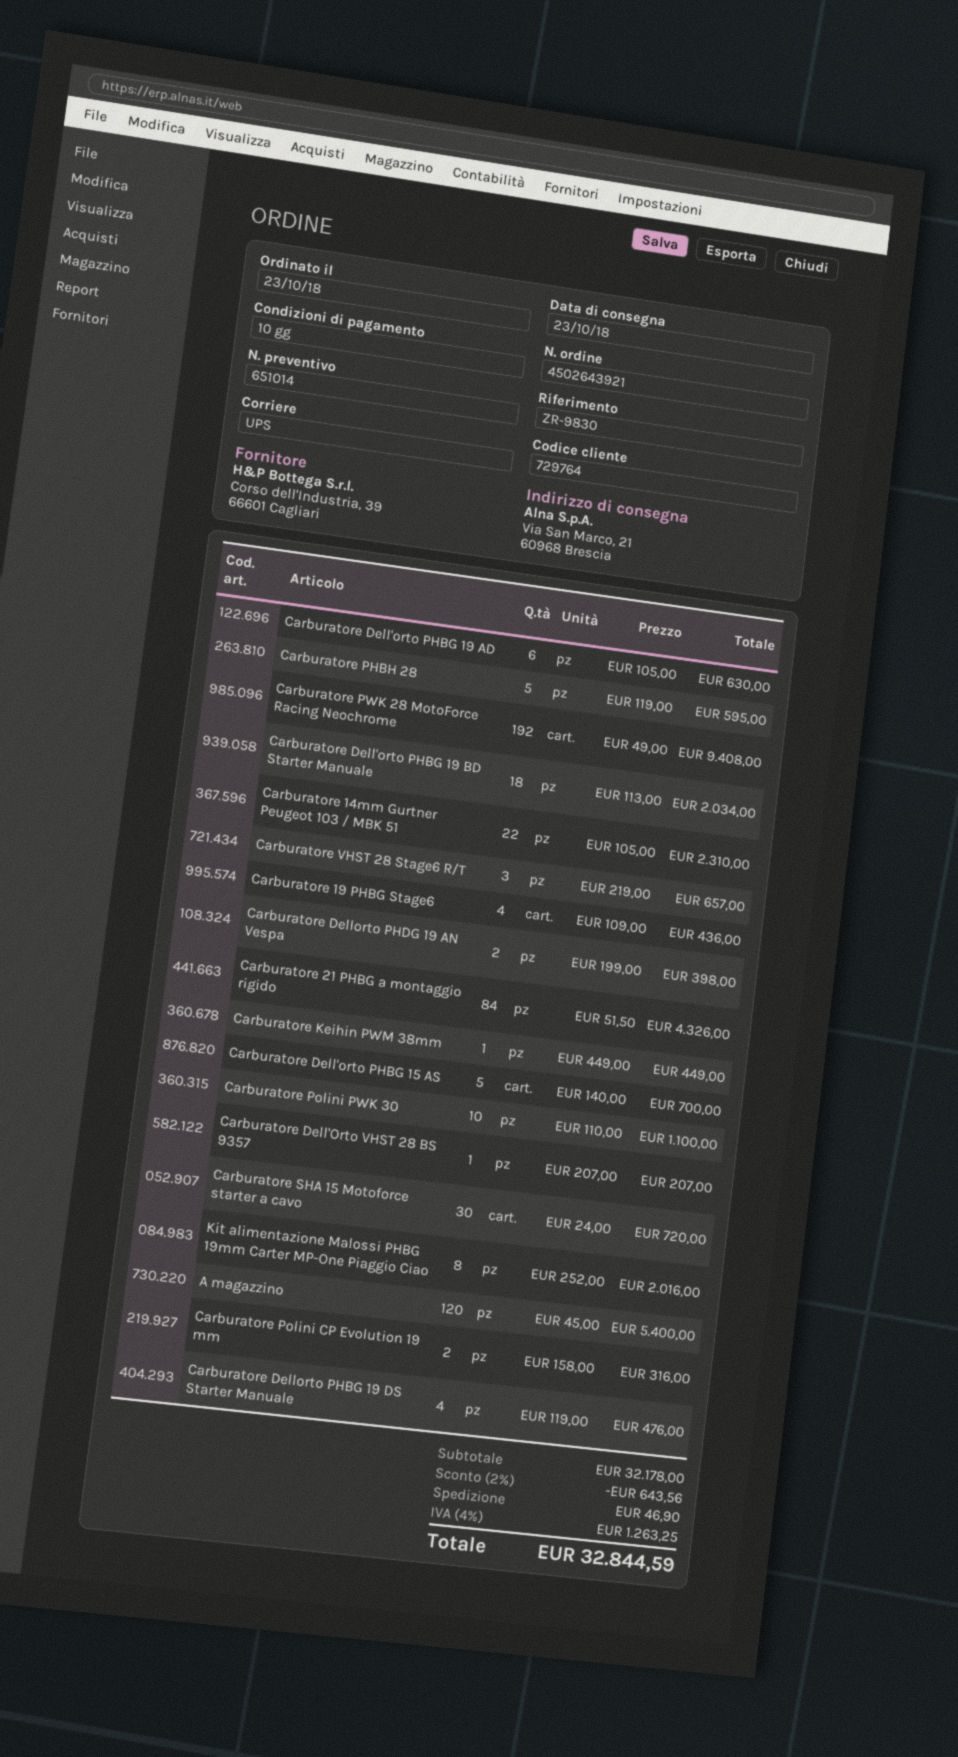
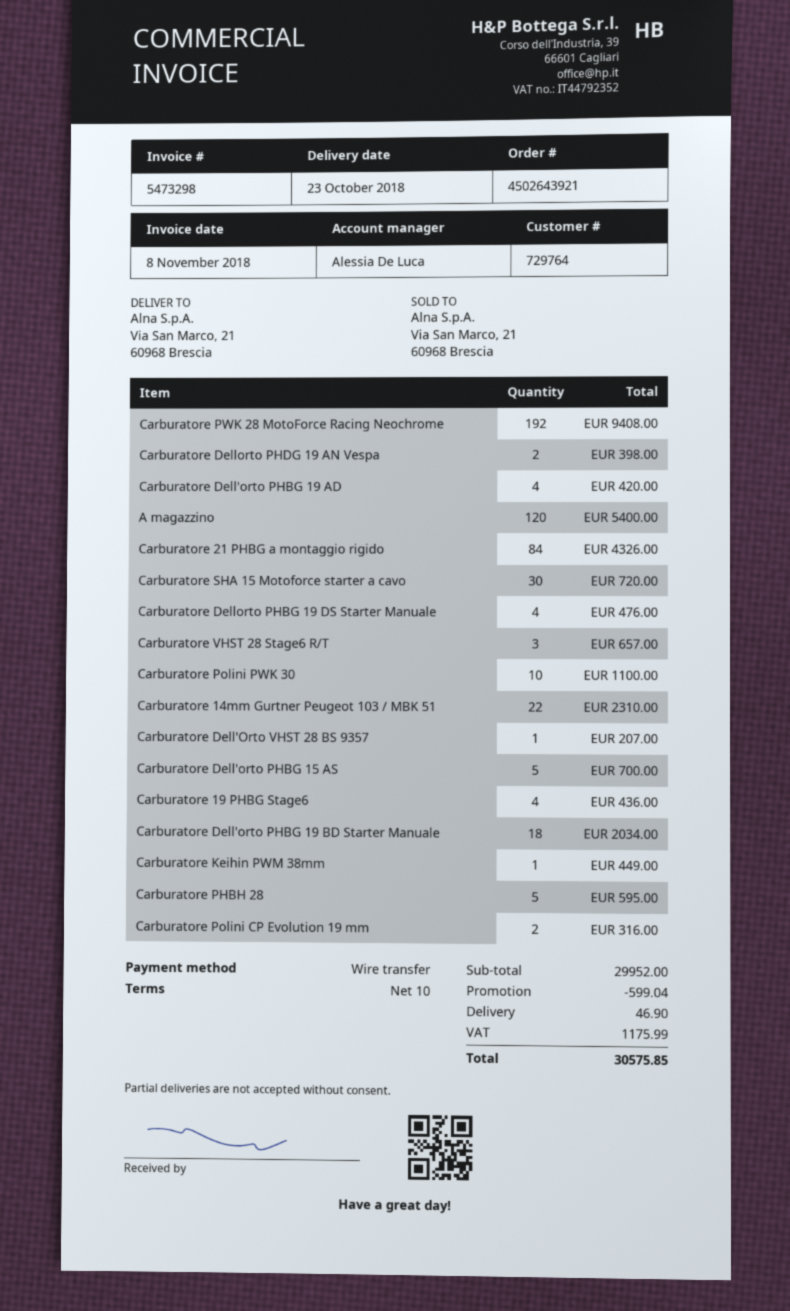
Carburatore Dell'orto PHBG 19 AD: 6 for 630.00 -> 4 for 420.00
Kit alimentazione Malossi PHBG 19mm Carter MP-One Piaggio Ciao: 8 for 2016.00 -> none
subtotal: 32178.00 -> 29952.00
discount: 643.56 -> 599.04
tax: 1263.25 -> 1175.99
total: 32844.59 -> 30575.85

